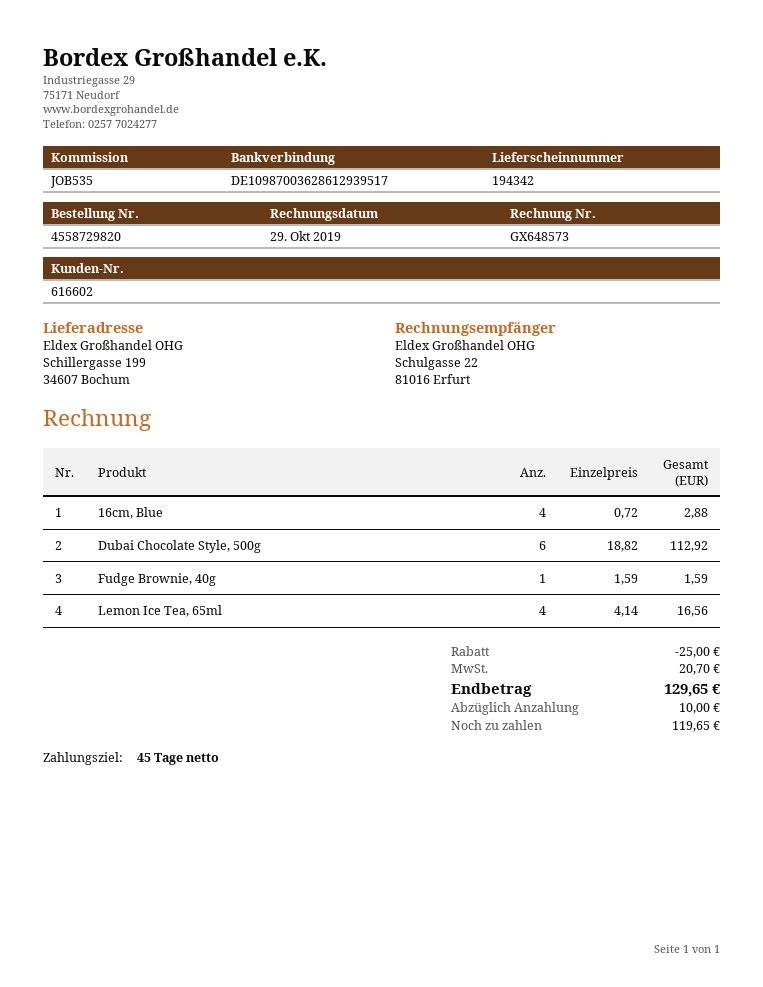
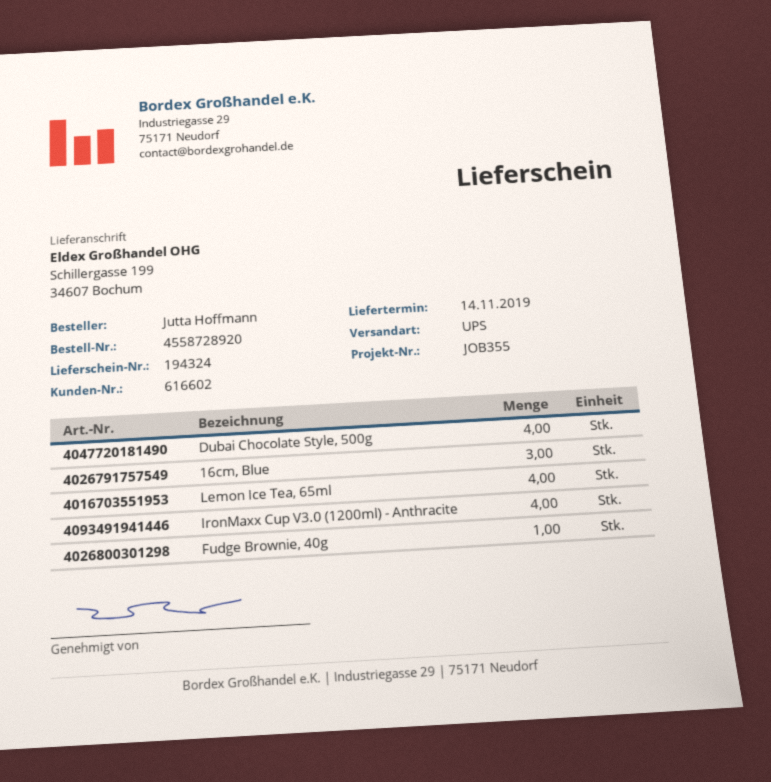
order number: 4558729820 -> 4558728920
delivery note number: 194342 -> 194324
reference: JOB535 -> JOB355
16cm, Blue: 4 -> 3
Dubai Chocolate Style, 500g: 6 -> 4
IronMaxx Cup V3.0 (1200ml) - Anthracite: none -> 4

